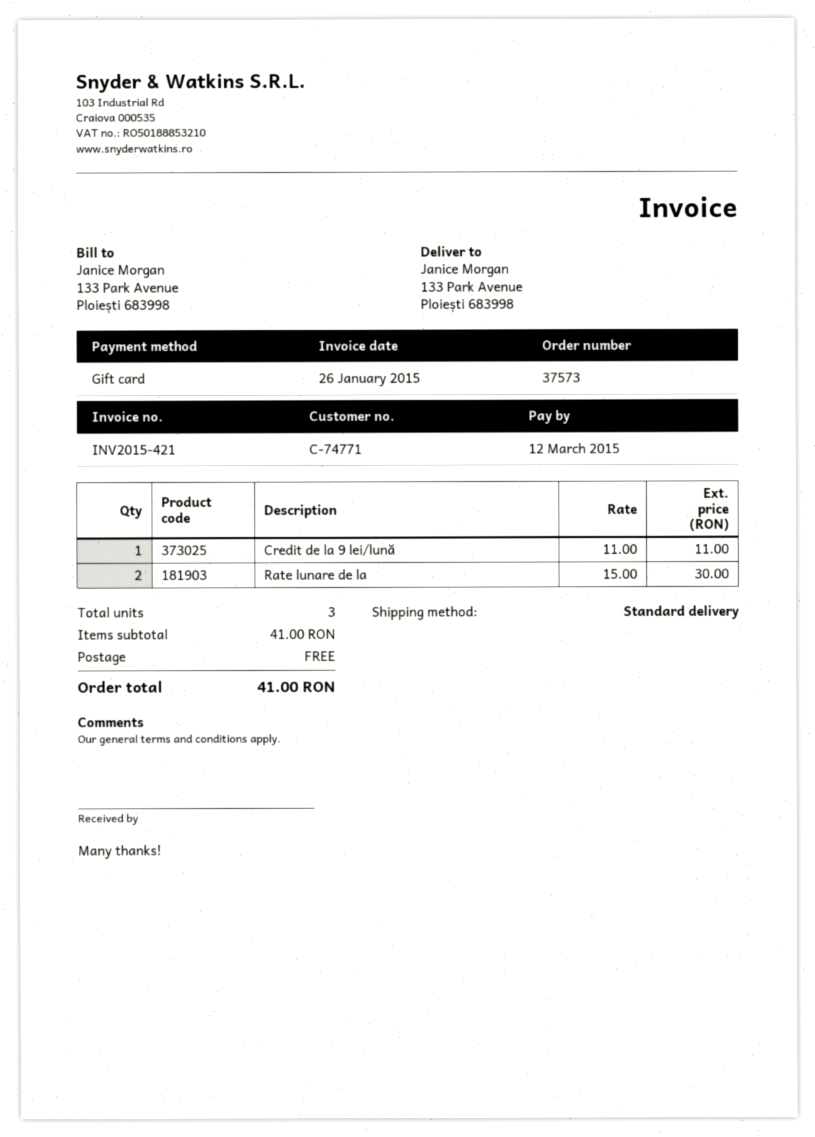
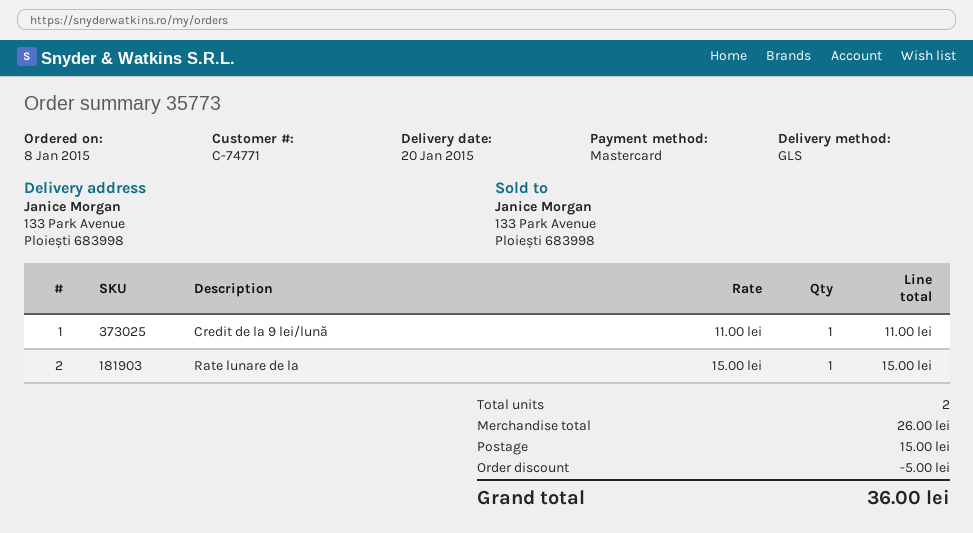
order number: 37573 -> 35773
payment method: gift card -> Mastercard
shipping method: standard -> GLS
Rate lunare de la: 2 x 15.00 = 30.00 -> 1 x 15.00 = 15.00
total quantity: 3 -> 2
subtotal: 41.00 -> 26.00
discount: none -> 5.00
shipping: 0.00 -> 15.00
total: 41.00 -> 36.00

